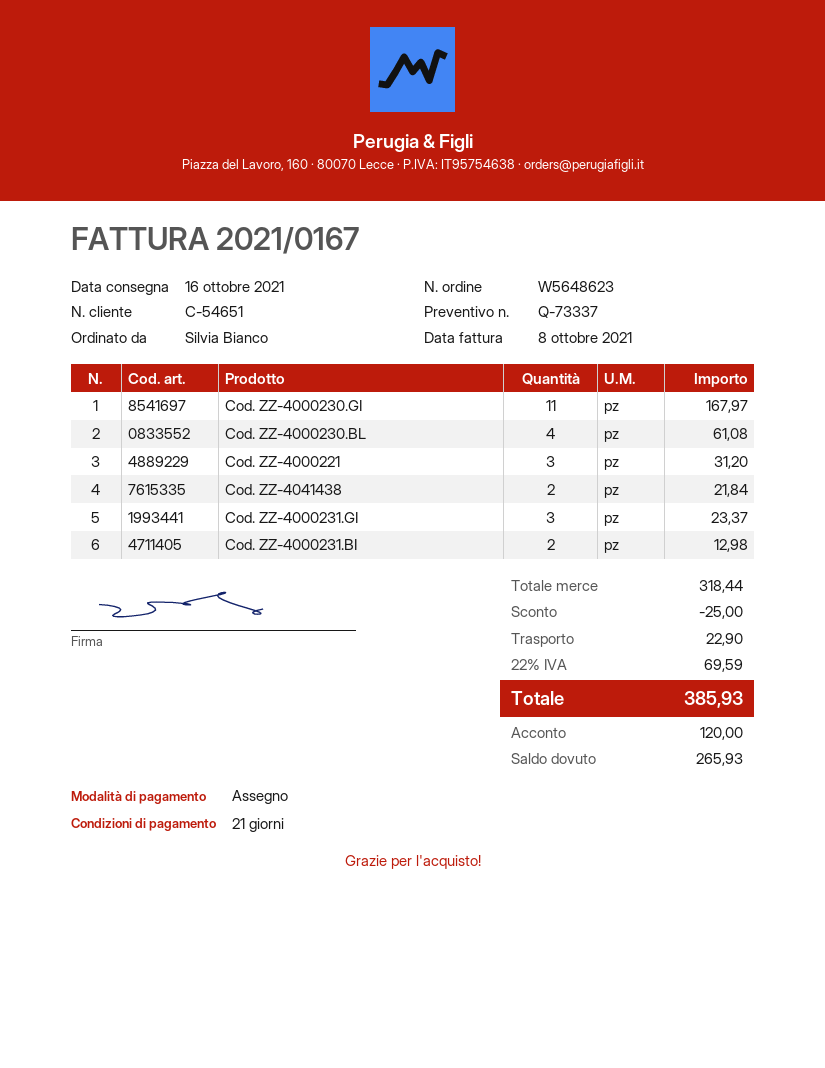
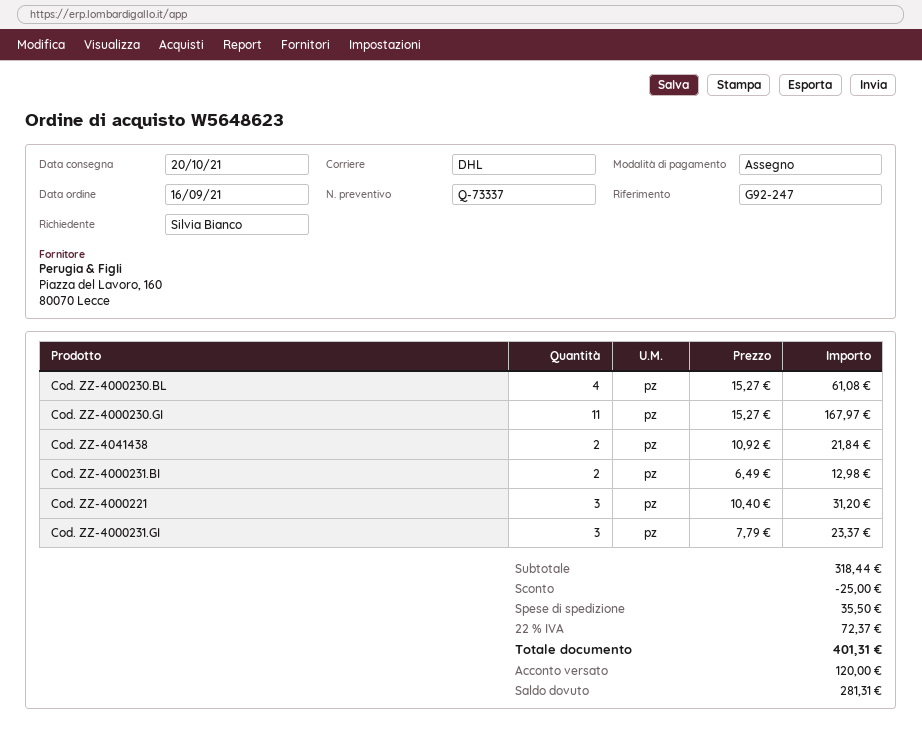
delivery date: 2021-10-16 -> 2021-10-20
shipping: 22.90 -> 35.50
tax: 22% = 69.59 -> 22% = 72.37
total: 385.93 -> 401.31
balance: 265.93 -> 281.31

